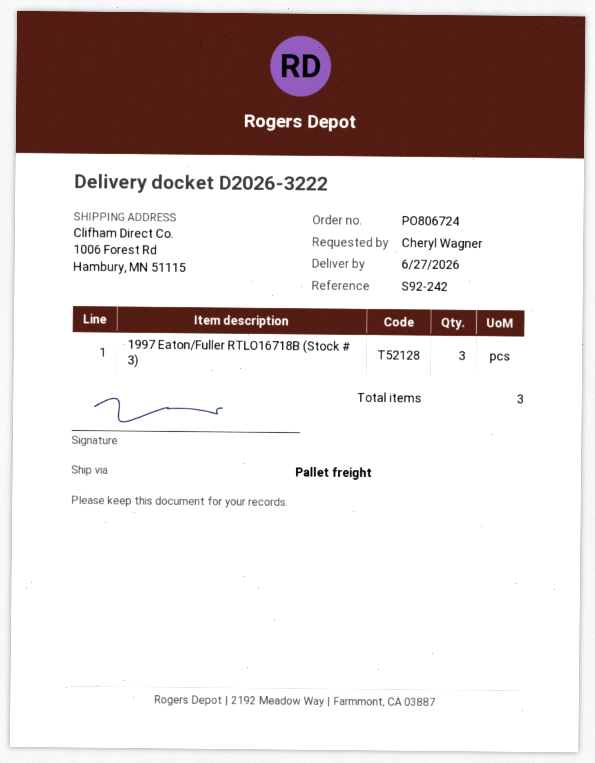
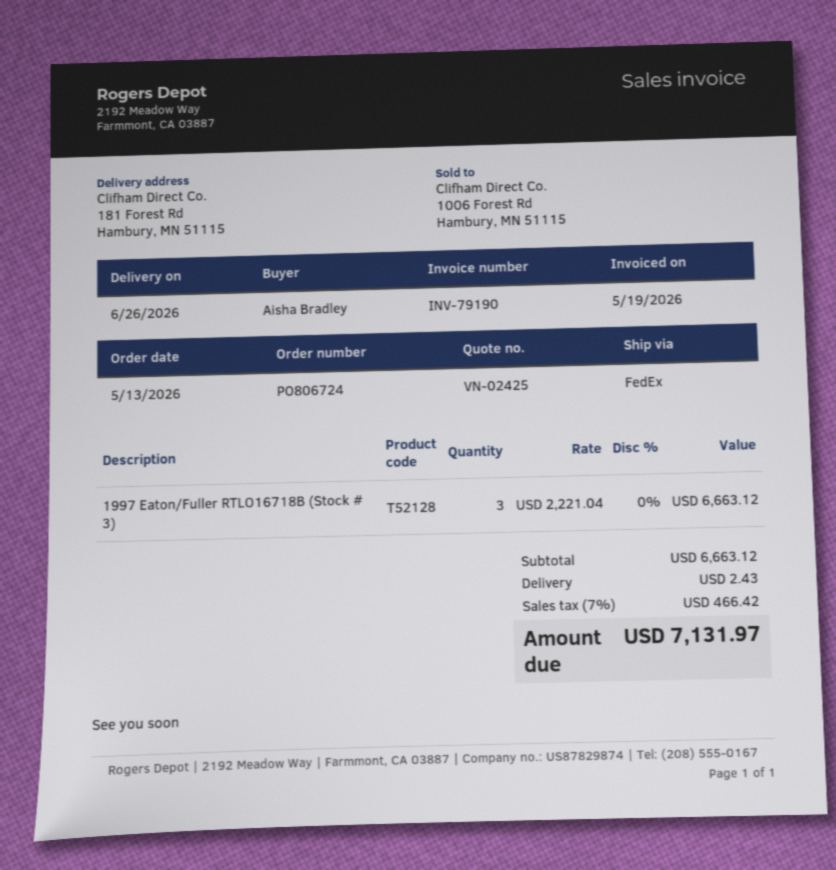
delivery date: 2026-06-27 -> 2026-06-26
ordered by: Cheryl Wagner -> Aisha Bradley
shipping method: pallet freight -> FedEx
ship to: 1006 Forest Rd, Hambury, MN 51115 -> 181 Forest Rd, Hambury, MN 51115

